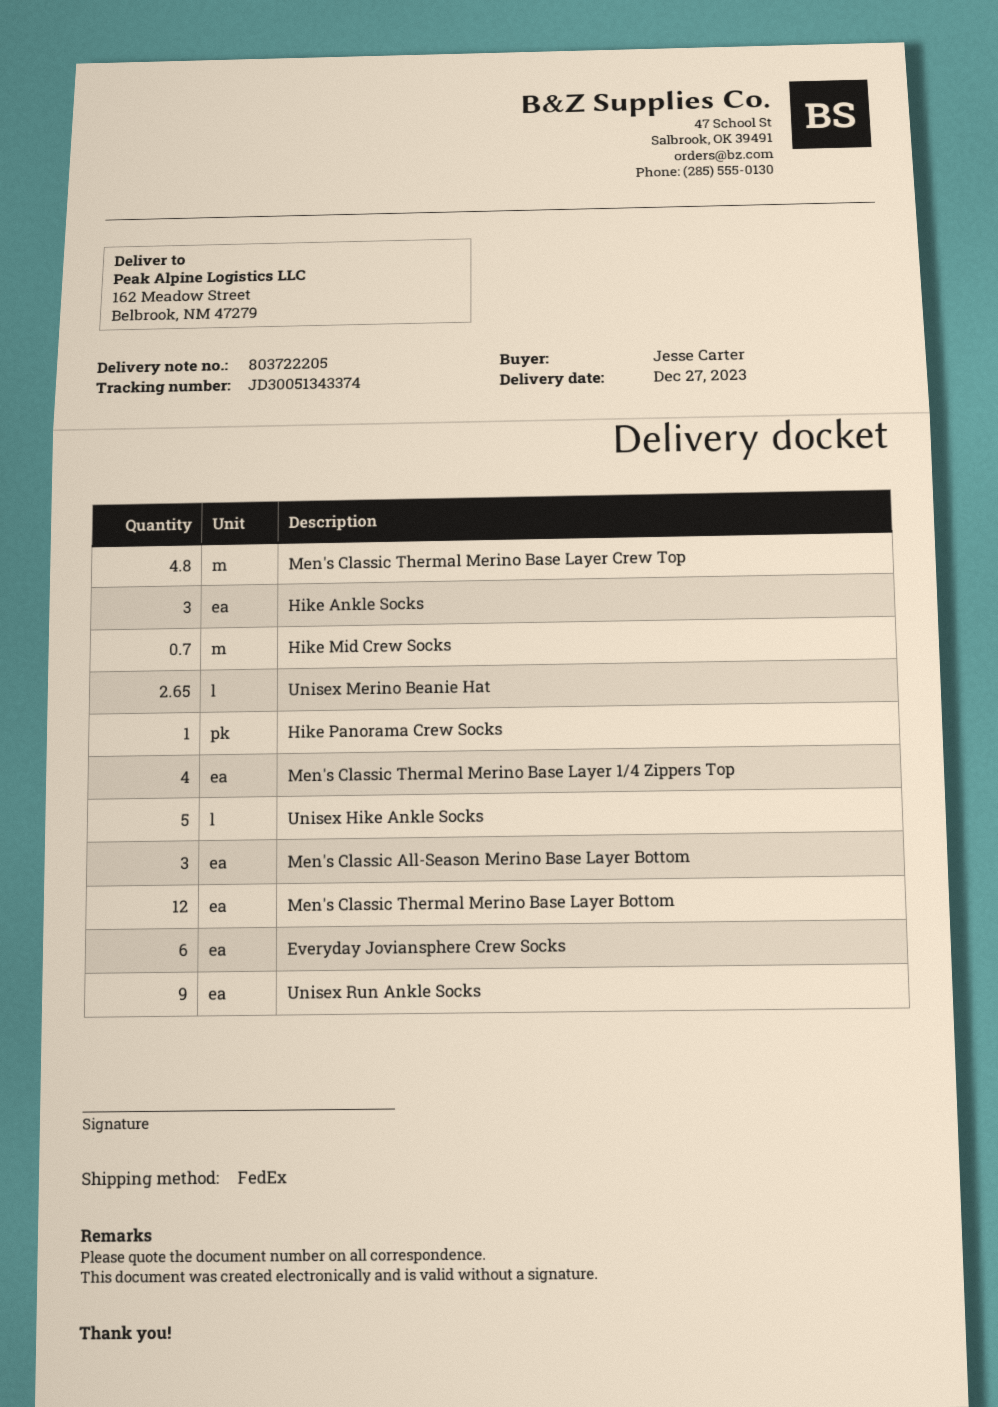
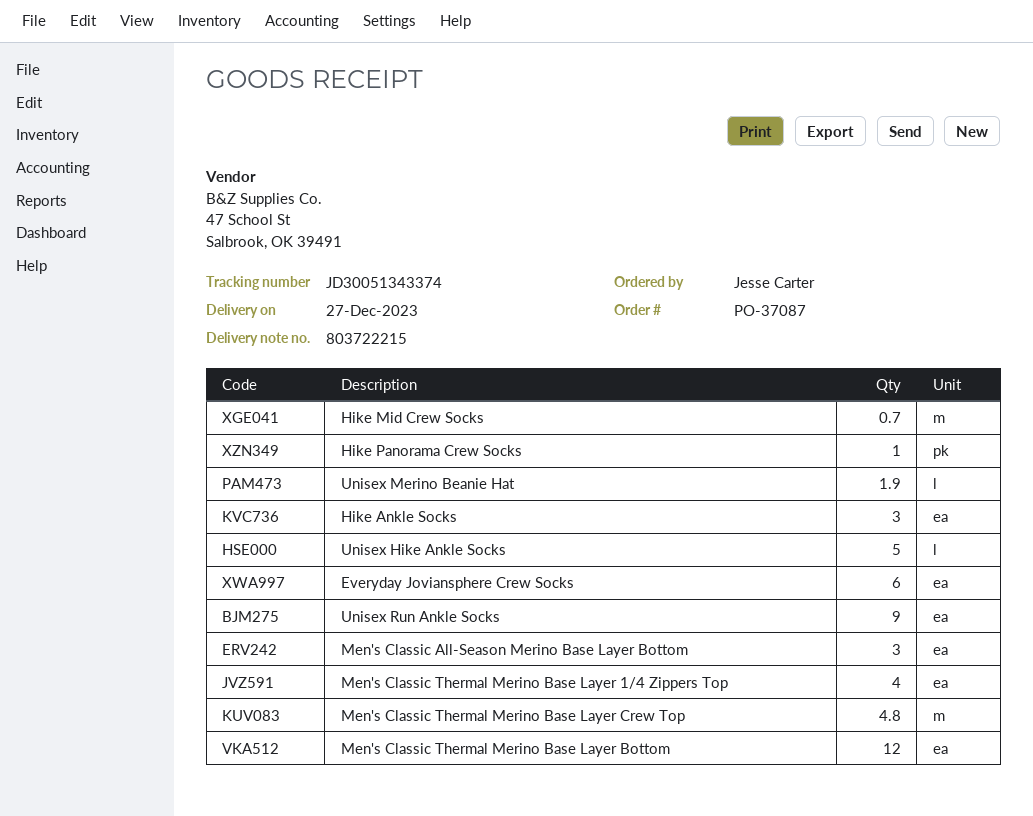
delivery note number: 803722205 -> 803722215
Unisex Merino Beanie Hat: 2.65 -> 1.9

